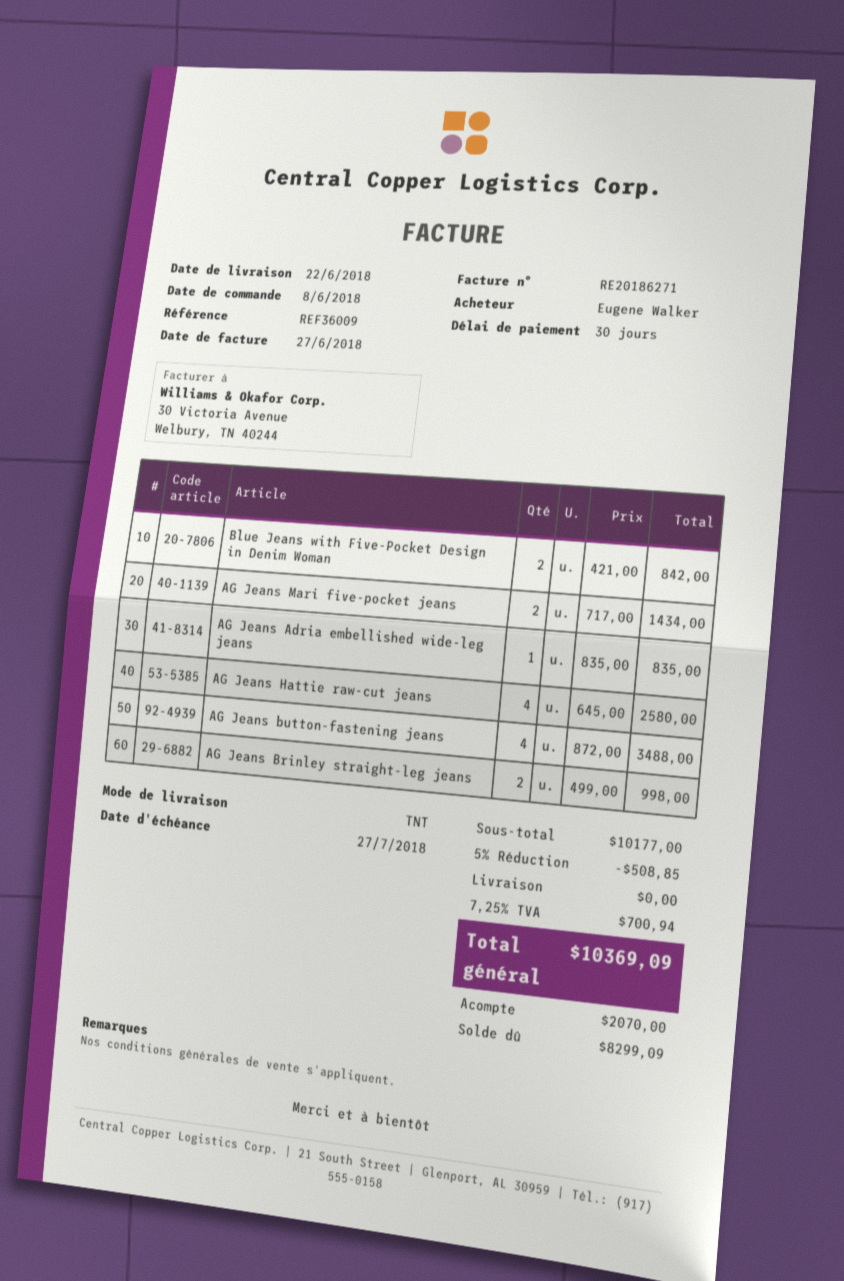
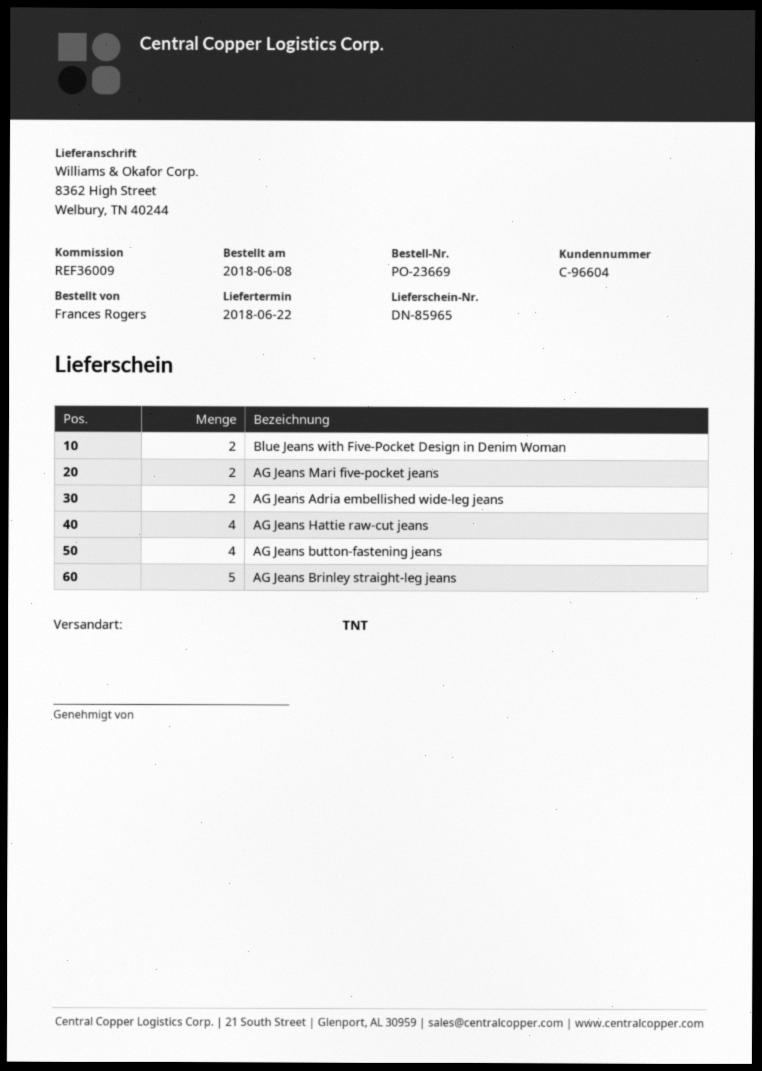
ordered by: Eugene Walker -> Frances Rogers
AG Jeans Adria embellished wide-leg jeans: 1 -> 2
AG Jeans Brinley straight-leg jeans: 2 -> 5

